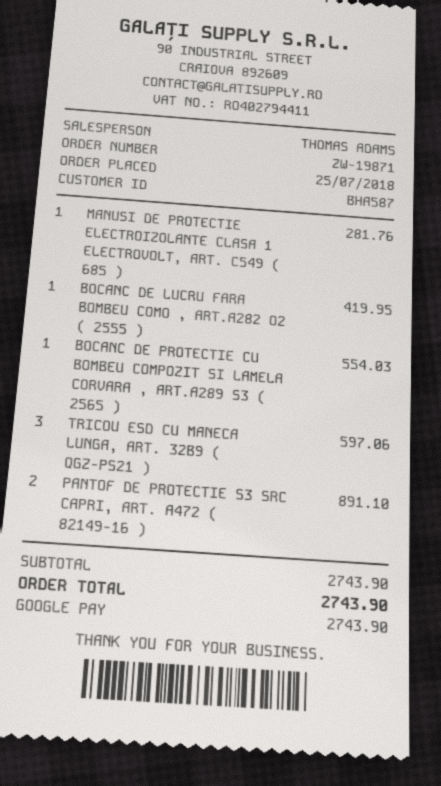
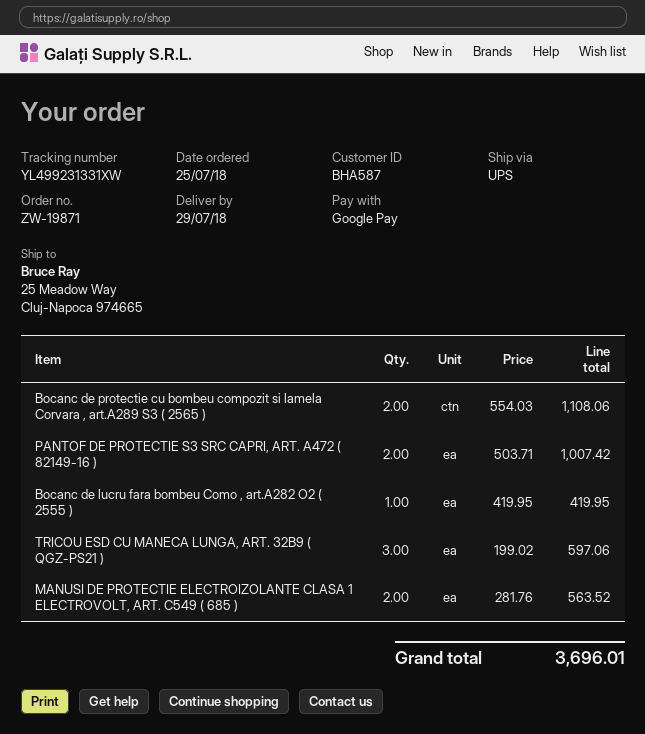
MANUSI DE PROTECTIE ELECTROIZOLANTE CLASA 1 ELECTROVOLT, ART. C549 ( 685 ): 1 for 281.76 -> 2 for 563.52
BOCANC DE PROTECTIE CU BOMBEU COMPOZIT SI LAMELA CORVARA , ART.A289 S3 ( 2565 ): 1 for 554.03 -> 2 for 1108.06
PANTOF DE PROTECTIE S3 SRC CAPRI, ART. A472 ( 82149-16 ): 2 for 891.10 -> 2 for 1007.42
total: 2743.90 -> 3696.01

